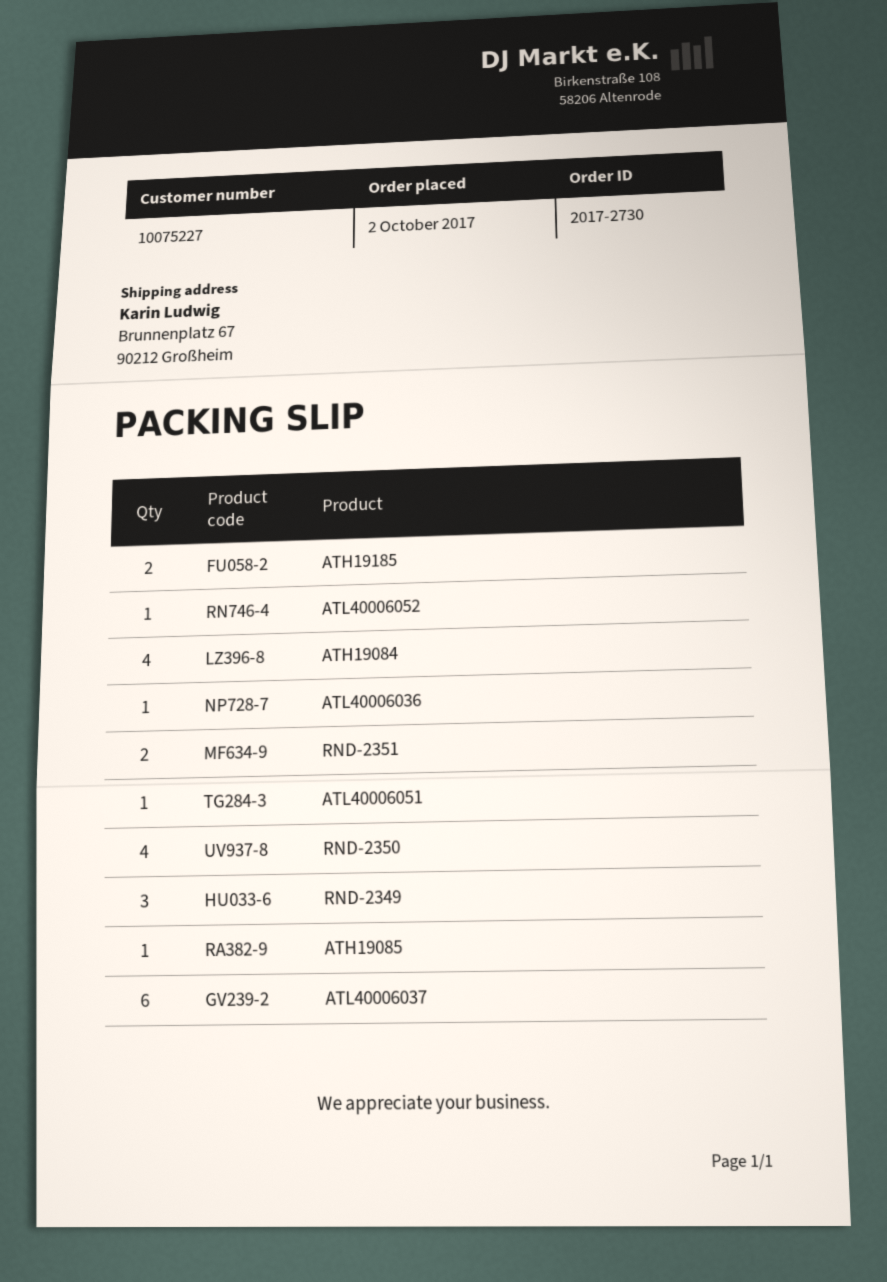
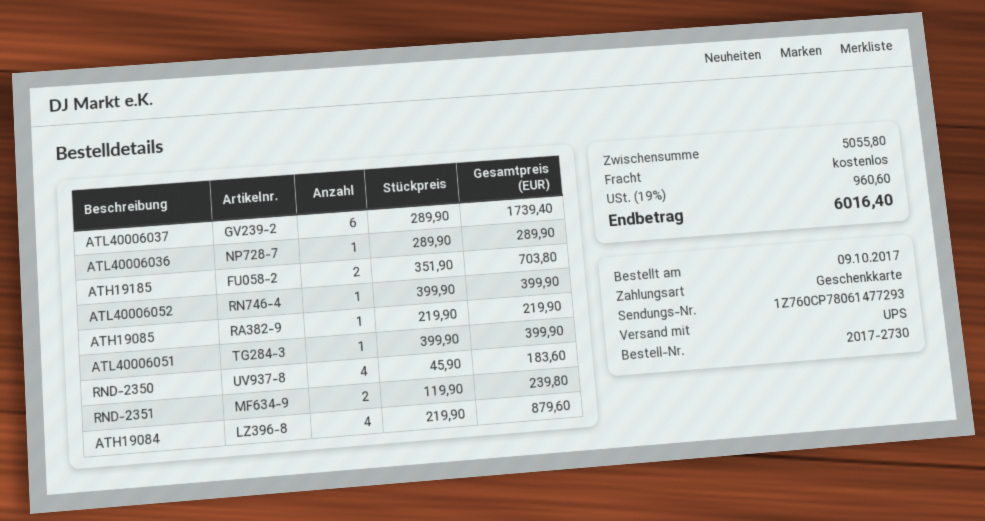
order date: 2017-10-02 -> 2017-10-09
RND-2349: 3 -> none

